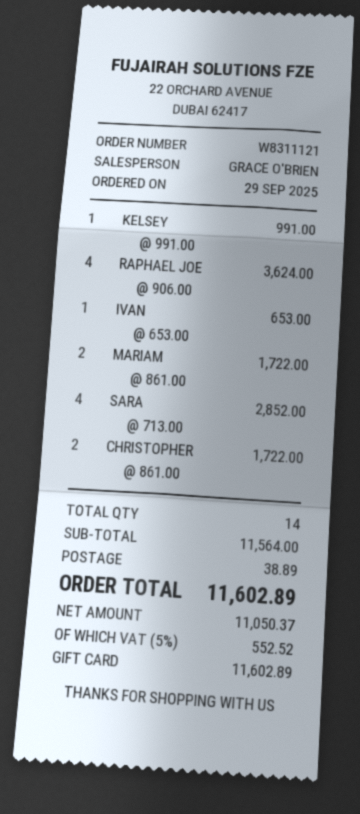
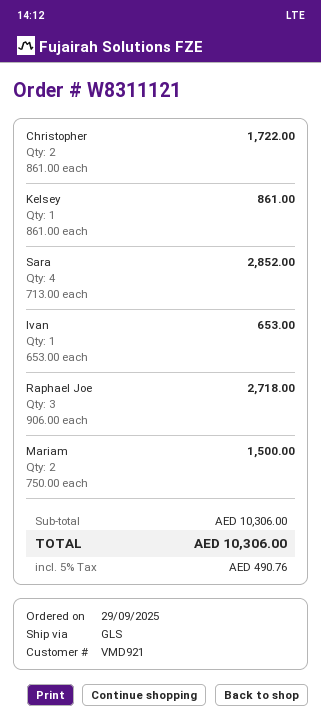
KELSEY: 1 x 991.00 = 991.00 -> 1 x 861.00 = 861.00
RAPHAEL JOE: 4 x 906.00 = 3624.00 -> 3 x 906.00 = 2718.00
MARIAM: 2 x 861.00 = 1722.00 -> 2 x 750.00 = 1500.00
subtotal: 11564.00 -> 10306.00
shipping: 38.89 -> none
tax: 5% = 552.52 -> 5% = 490.76
total: 11602.89 -> 10306.00

